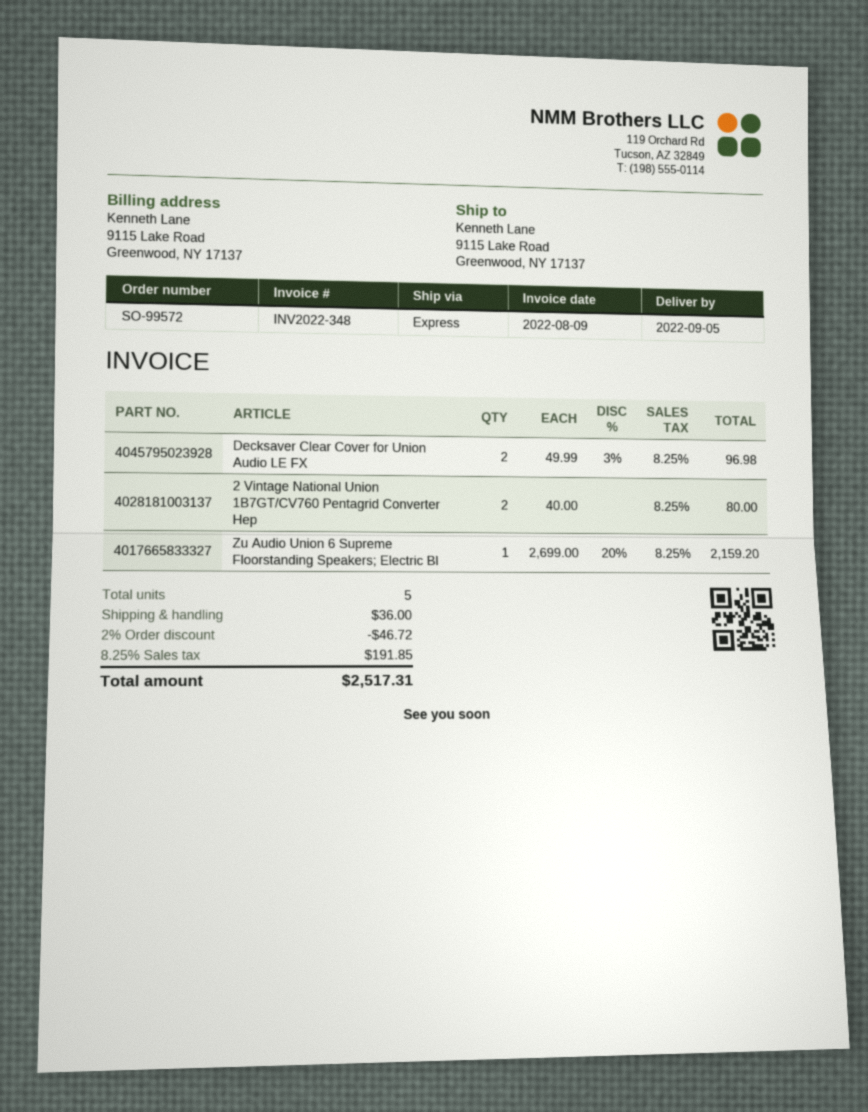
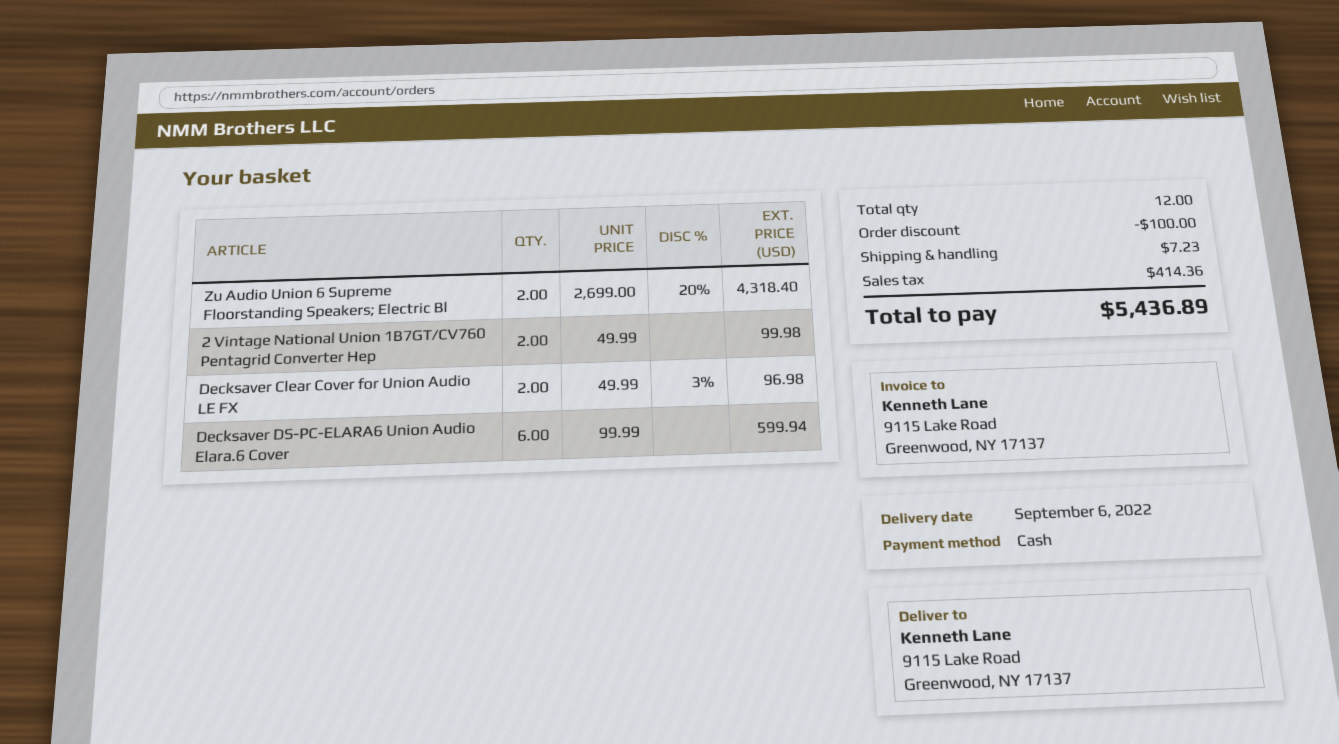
delivery date: 2022-09-05 -> 2022-09-06
2 Vintage National Union 1B7GT/CV760 Pentagrid Converter Hep: 2 x 40.00 = 80.00 -> 2 x 49.99 = 99.98
Zu Audio Union 6 Supreme Floorstanding Speakers; Electric Bl: 1 x 2699.00 - 20% = 2159.20 -> 2 x 2699.00 - 20% = 4318.40
Decksaver DS-PC-ELARA6 Union Audio Elara.6 Cover: none -> 6 x 99.99 = 599.94
total quantity: 5 -> 12
discount: 46.72 -> 100.00
shipping: 36.00 -> 7.23
tax: 191.85 -> 414.36
total: 2517.31 -> 5436.89

